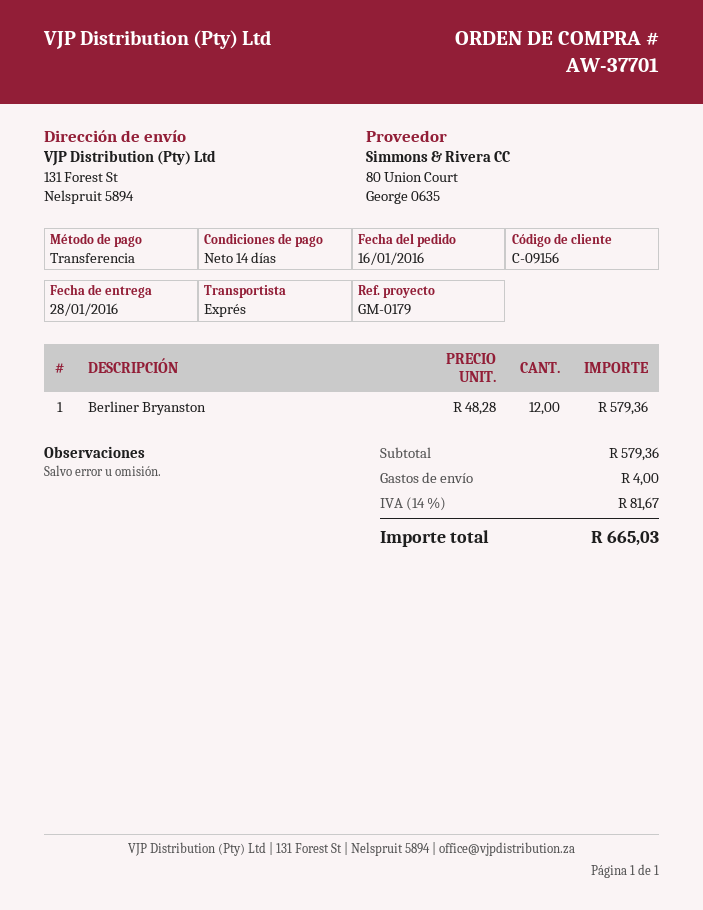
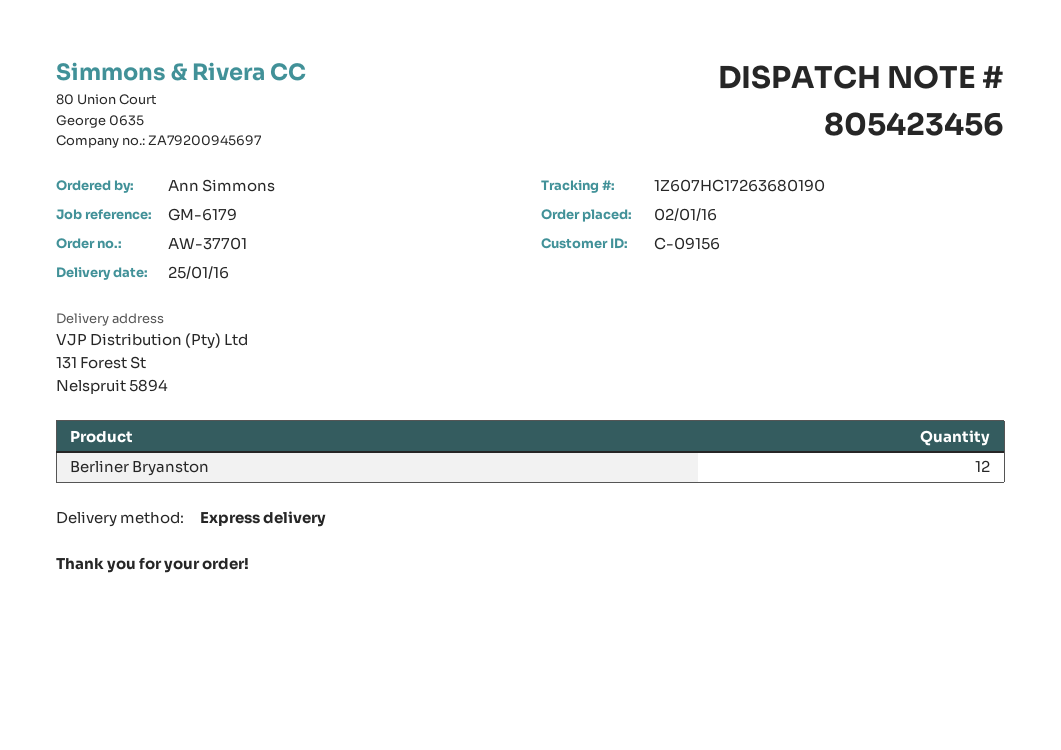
order date: 2016-01-16 -> 2016-01-02
delivery date: 2016-01-28 -> 2016-01-25
reference: GM-0179 -> GM-6179

